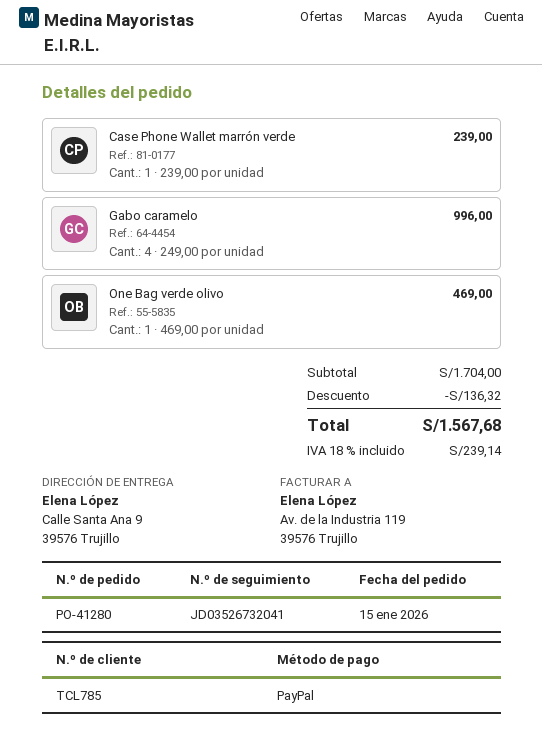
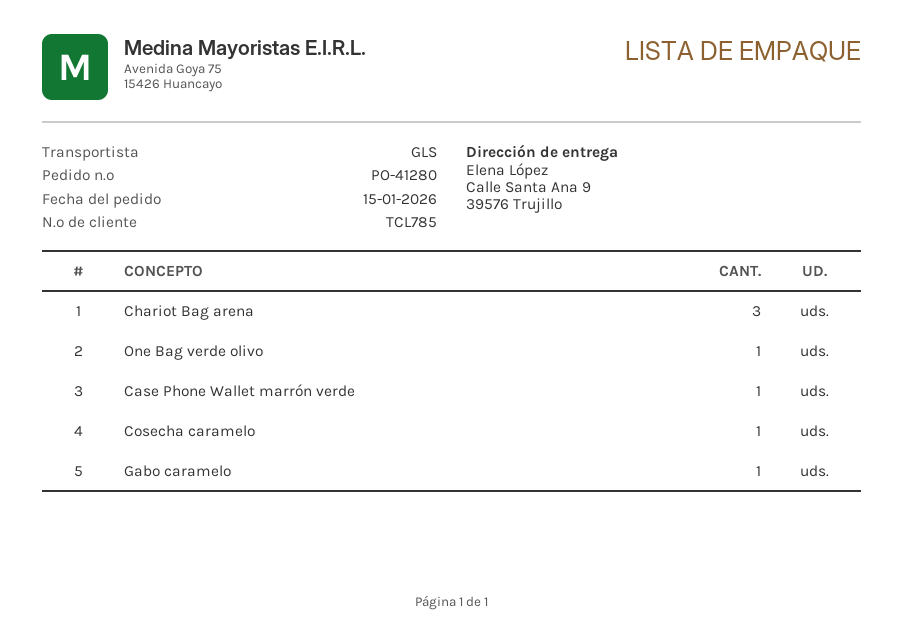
Gabo caramelo: 4 -> 1
Chariot Bag arena: none -> 3
Cosecha caramelo: none -> 1

